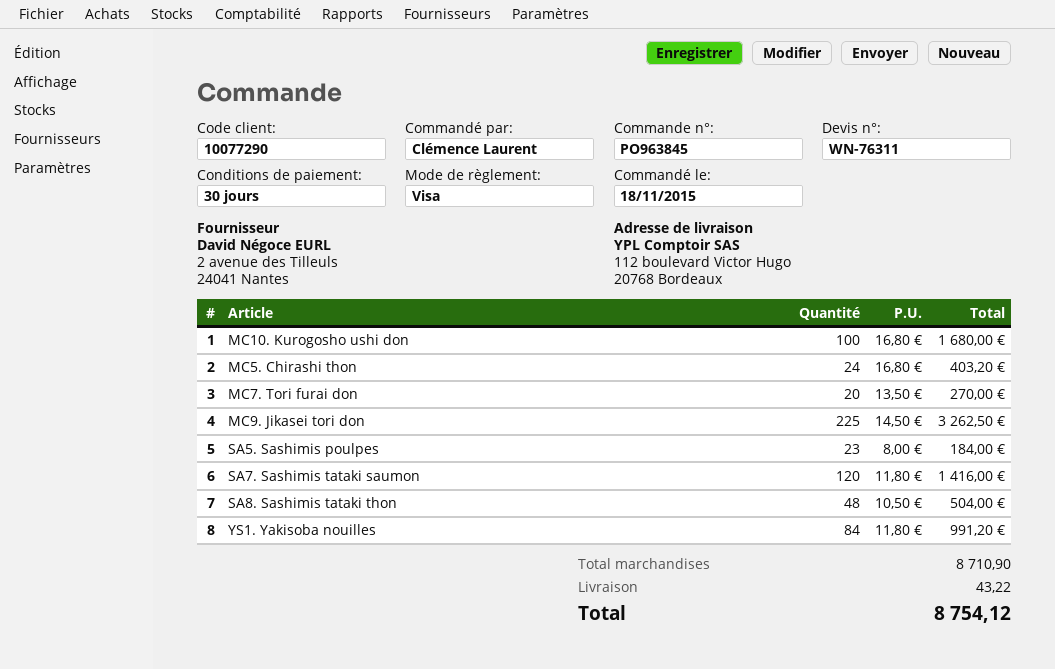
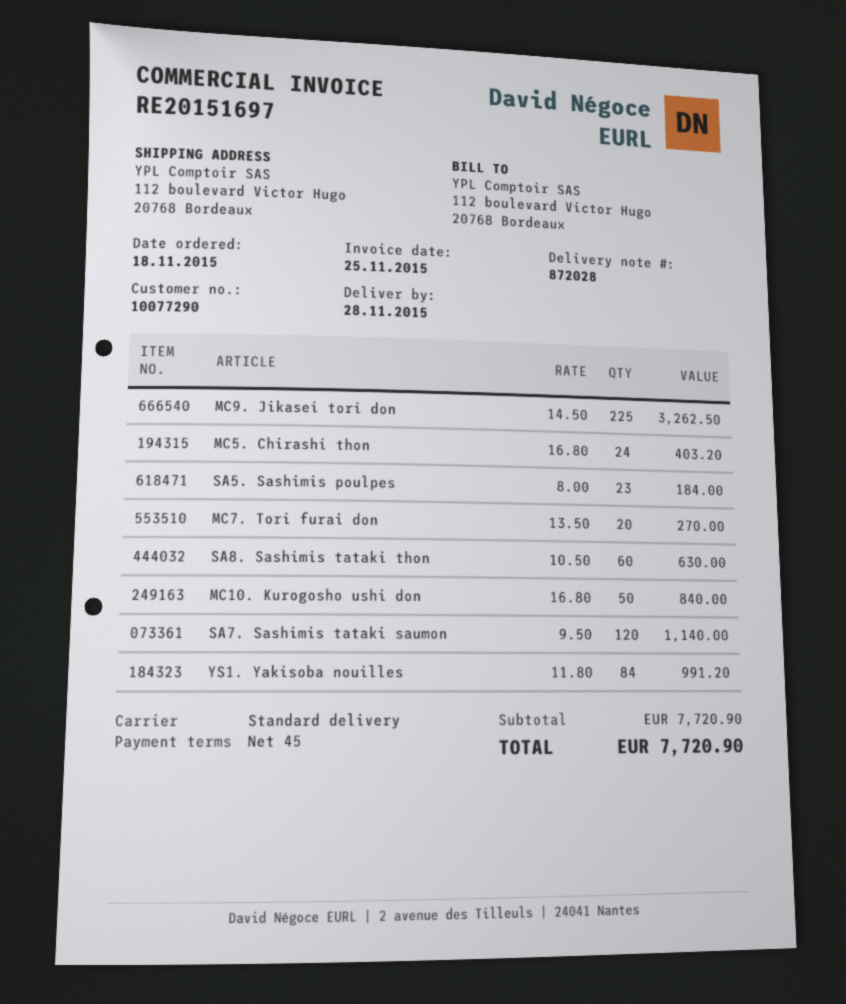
payment terms: 30 days -> 45 days
MC10. Kurogosho ushi don: 100 x 16.80 = 1680.00 -> 50 x 16.80 = 840.00
SA7. Sashimis tataki saumon: 120 x 11.80 = 1416.00 -> 120 x 9.50 = 1140.00
SA8. Sashimis tataki thon: 48 x 10.50 = 504.00 -> 60 x 10.50 = 630.00
subtotal: 8710.90 -> 7720.90
shipping: 43.22 -> none
total: 8754.12 -> 7720.90

